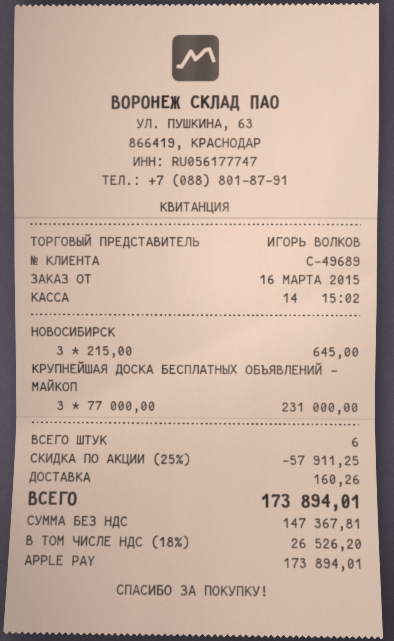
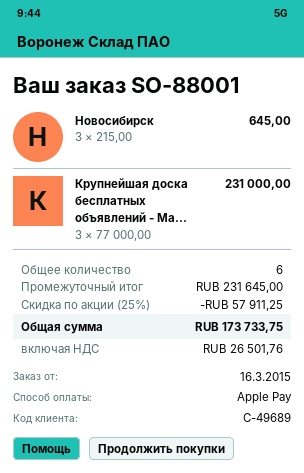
shipping: 160.26 -> none
tax: 26526.20 -> 26501.76
total: 173894.01 -> 173733.75

